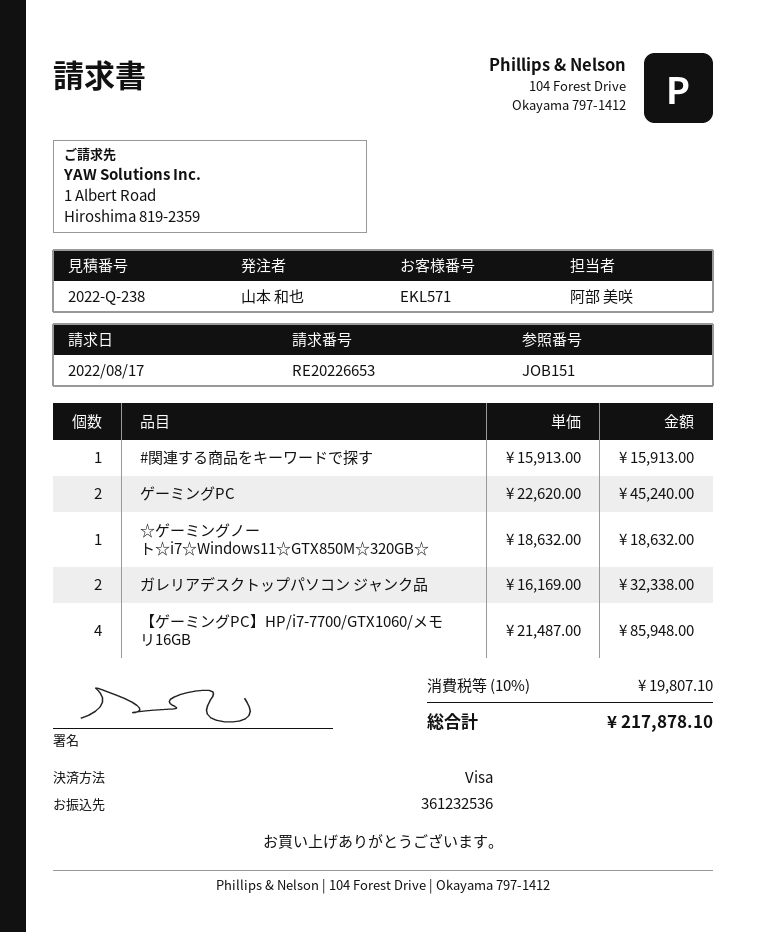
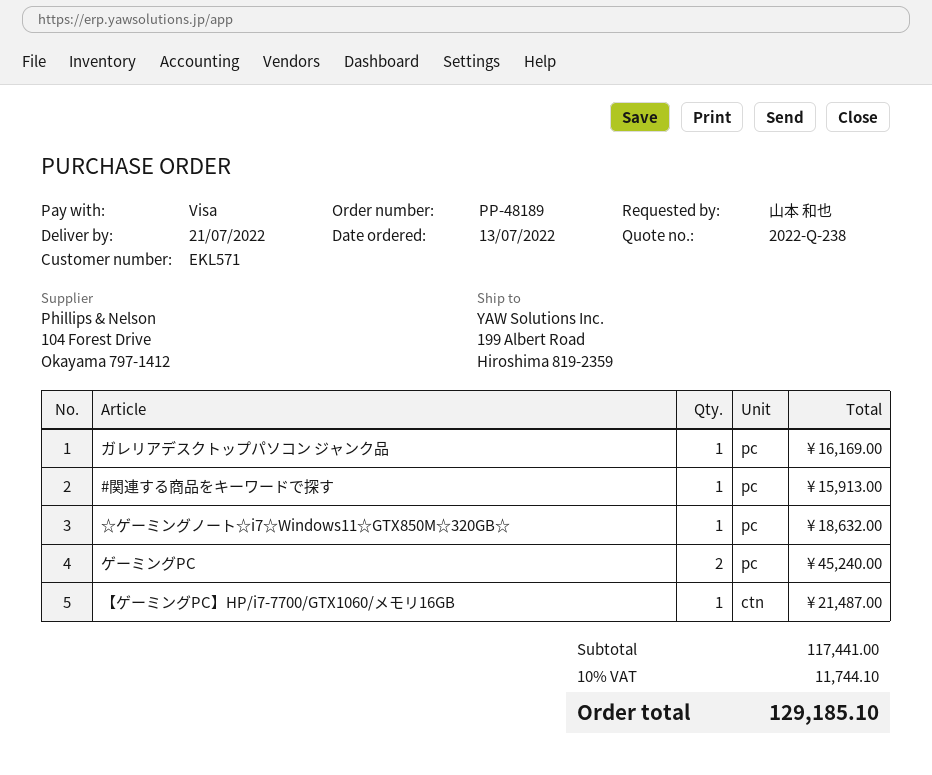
ガレリアデスクトップパソコン ジャンク品: 2 for 32338.00 -> 1 for 16169.00
【ゲーミングPC】HP/i7-7700/GTX1060/メモリ16GB: 4 for 85948.00 -> 1 for 21487.00
tax: 10% = 19807.10 -> 10% = 11744.10
total: 217878.10 -> 129185.10

